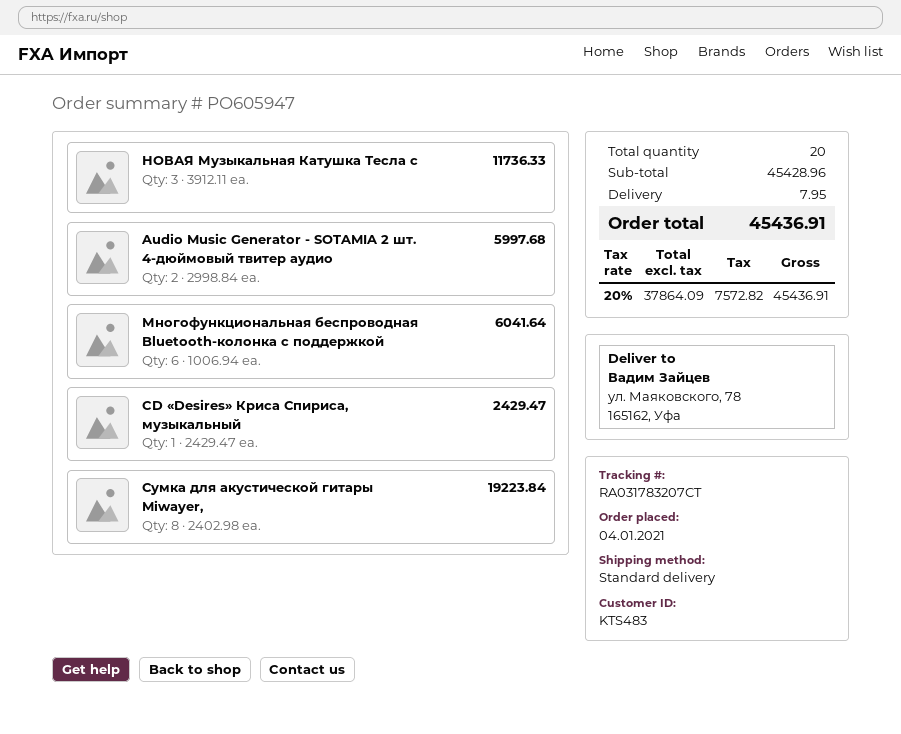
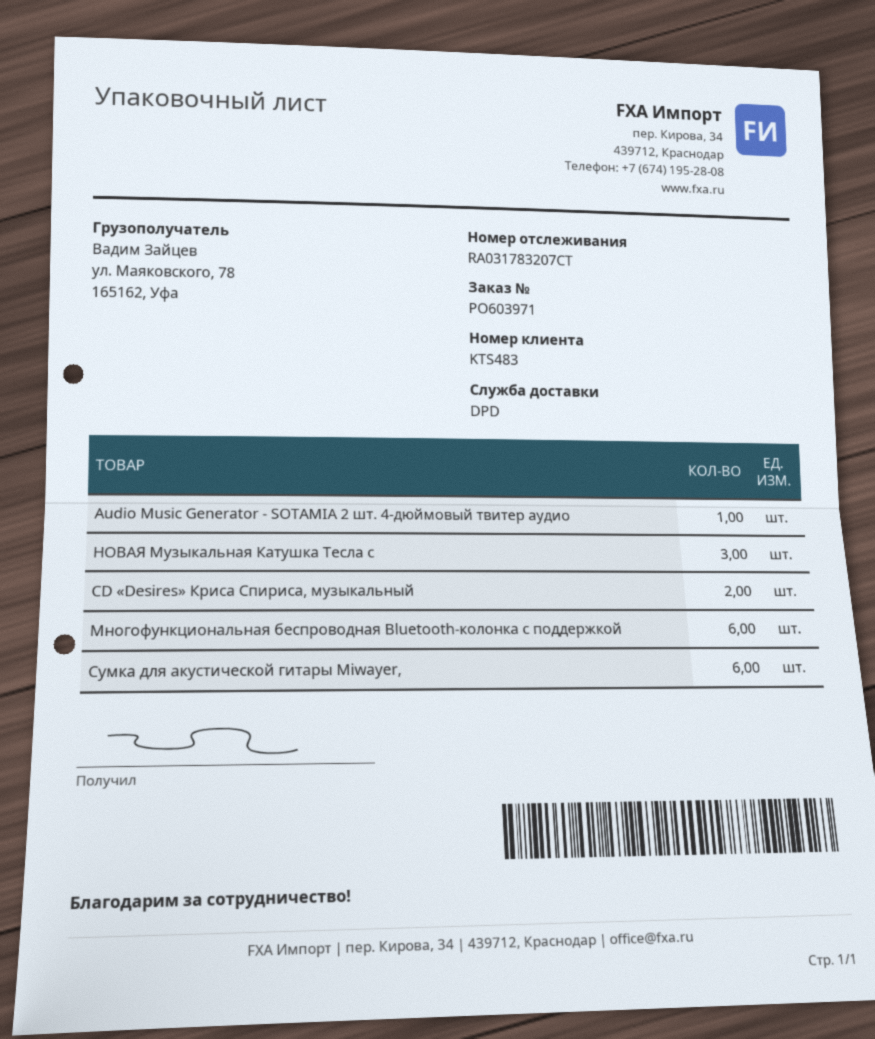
order number: PO605947 -> PO603971
shipping method: standard -> DPD
Audio Music Generator - SOTAMIA 2 шт. 4-дюймовый твитер аудио: 2 -> 1
CD «Desires» Криса Спириса, музыкальный: 1 -> 2
Сумка для акустической гитары Miwayer,: 8 -> 6

